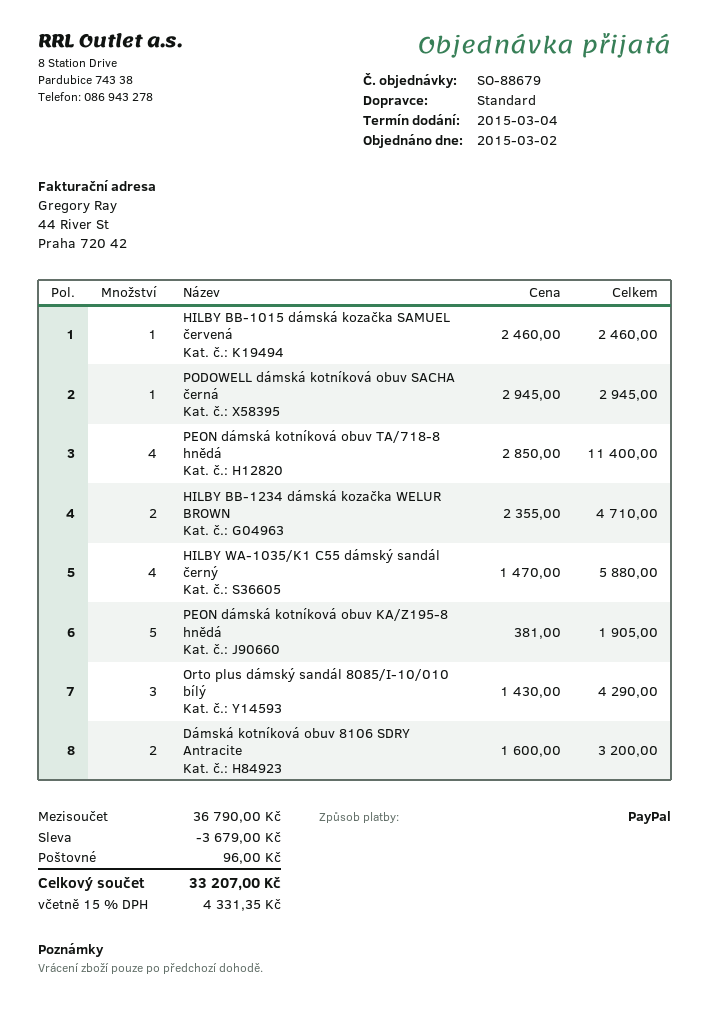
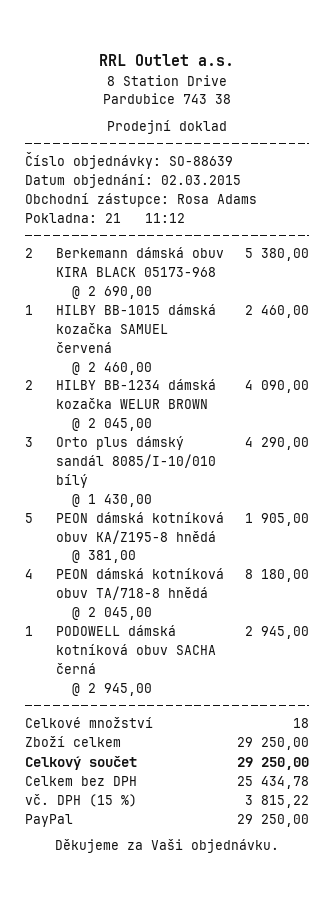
order number: SO-88679 -> SO-88639
PEON dámská kotníková obuv TA/718-8 hnědá: 4 x 2850.00 = 11400.00 -> 4 x 2045.00 = 8180.00
HILBY BB-1234 dámská kozačka WELUR BROWN: 2 x 2355.00 = 4710.00 -> 2 x 2045.00 = 4090.00
HILBY WA-1035/K1 C55 dámský sandál černý: 4 x 1470.00 = 5880.00 -> none
Dámská kotníková obuv 8106 SDRY Antracite: 2 x 1600.00 = 3200.00 -> none
Berkemann dámská obuv KIRA BLACK 05173-968: none -> 2 x 2690.00 = 5380.00
subtotal: 36790.00 -> 29250.00
discount: 3679.00 -> none
shipping: 96.00 -> none
tax: 15% = 4331.35 -> 15% = 3815.22
total: 33207.00 -> 29250.00

